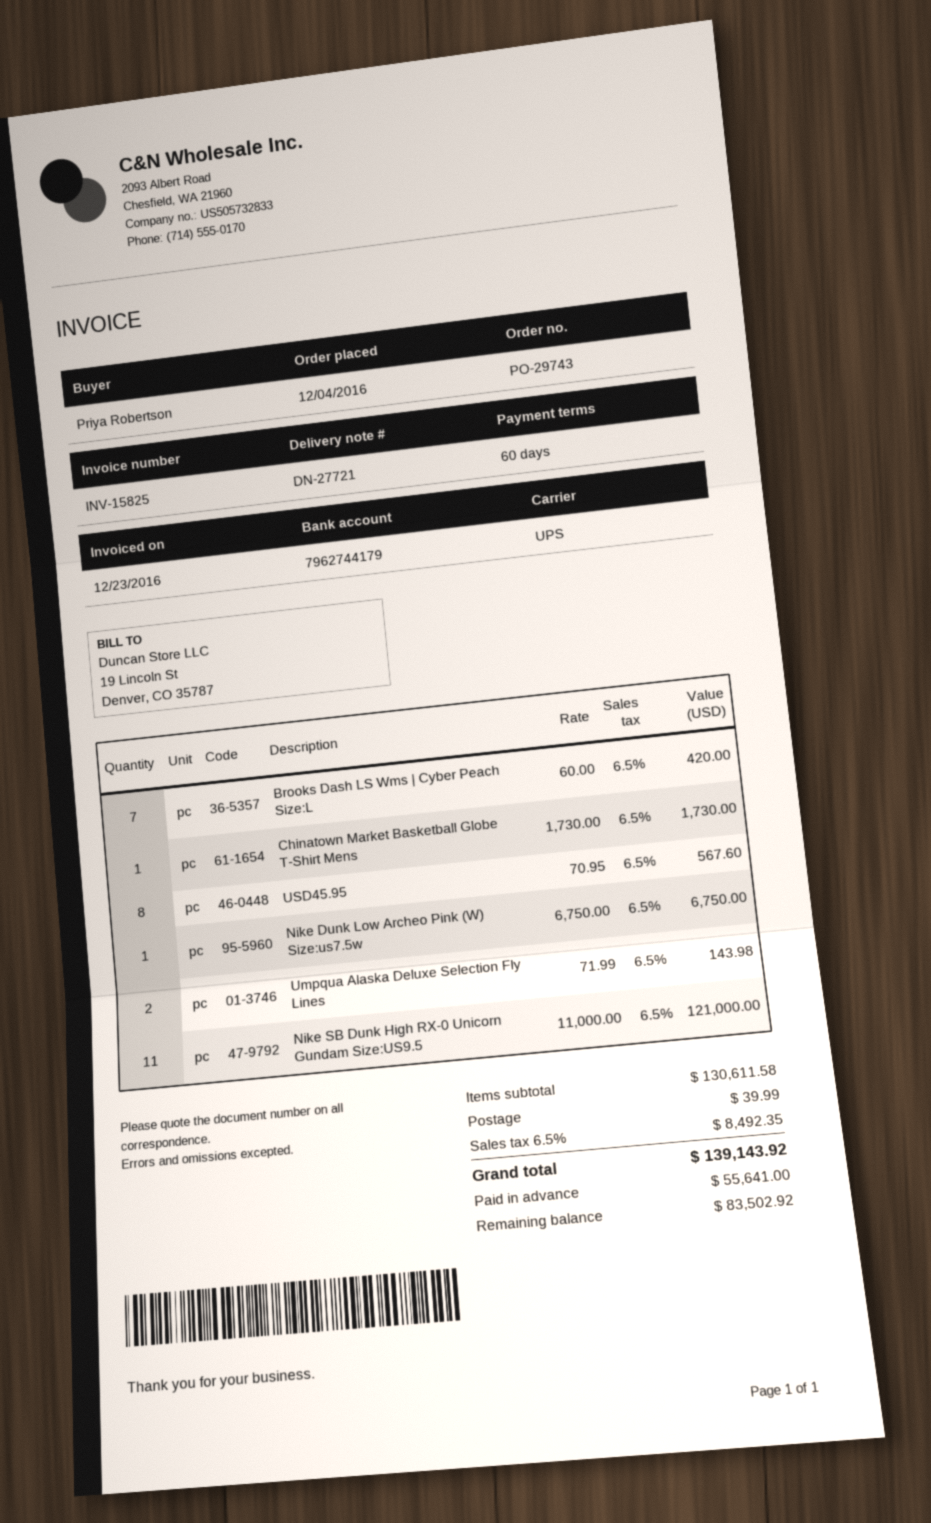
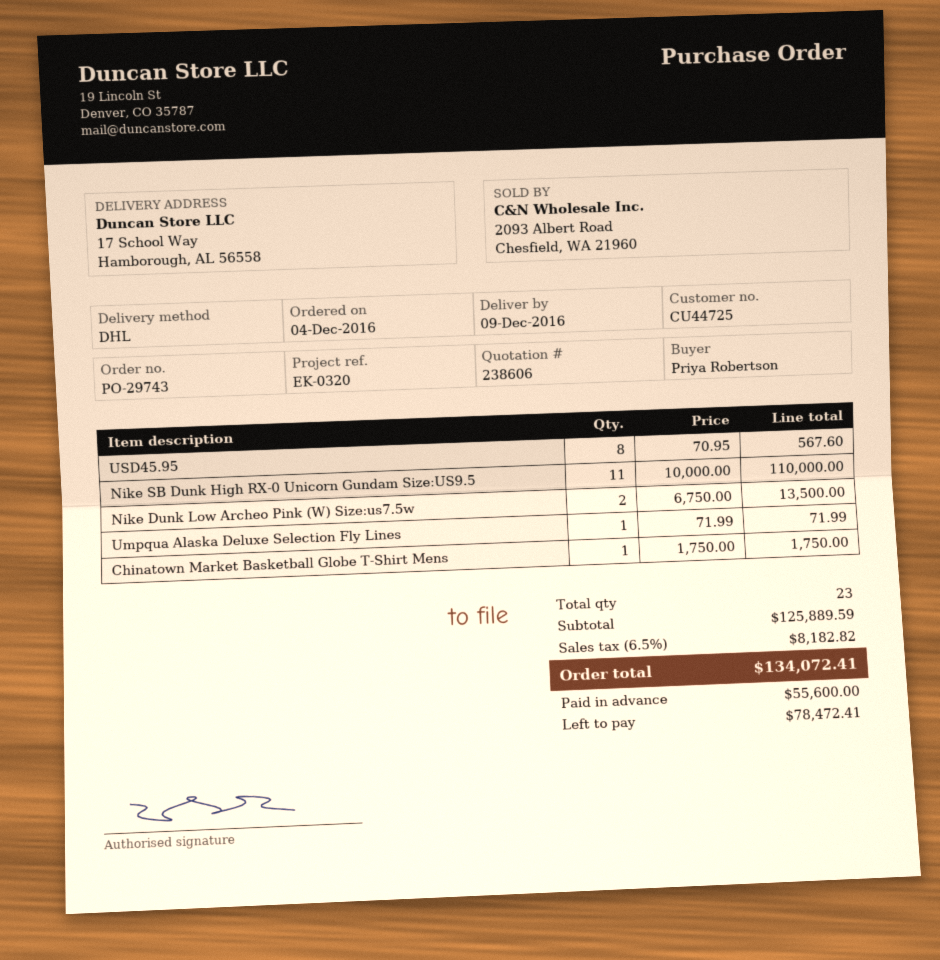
shipping method: UPS -> DHL
Brooks Dash LS Wms | Cyber Peach Size:L: 7 x 60.00 = 420.00 -> none
Chinatown Market Basketball Globe T-Shirt Mens: 1 x 1730.00 = 1730.00 -> 1 x 1750.00 = 1750.00
Nike Dunk Low Archeo Pink (W) Size:us7.5w: 1 x 6750.00 = 6750.00 -> 2 x 6750.00 = 13500.00
Umpqua Alaska Deluxe Selection Fly Lines: 2 x 71.99 = 143.98 -> 1 x 71.99 = 71.99
Nike SB Dunk High RX-0 Unicorn Gundam Size:US9.5: 11 x 11000.00 = 121000.00 -> 11 x 10000.00 = 110000.00
subtotal: 130611.58 -> 125889.59
shipping: 39.99 -> none
tax: 6.5% = 8492.35 -> 6.5% = 8182.82
total: 139143.92 -> 134072.41
deposit: 55641.00 -> 55600.00
balance: 83502.92 -> 78472.41

